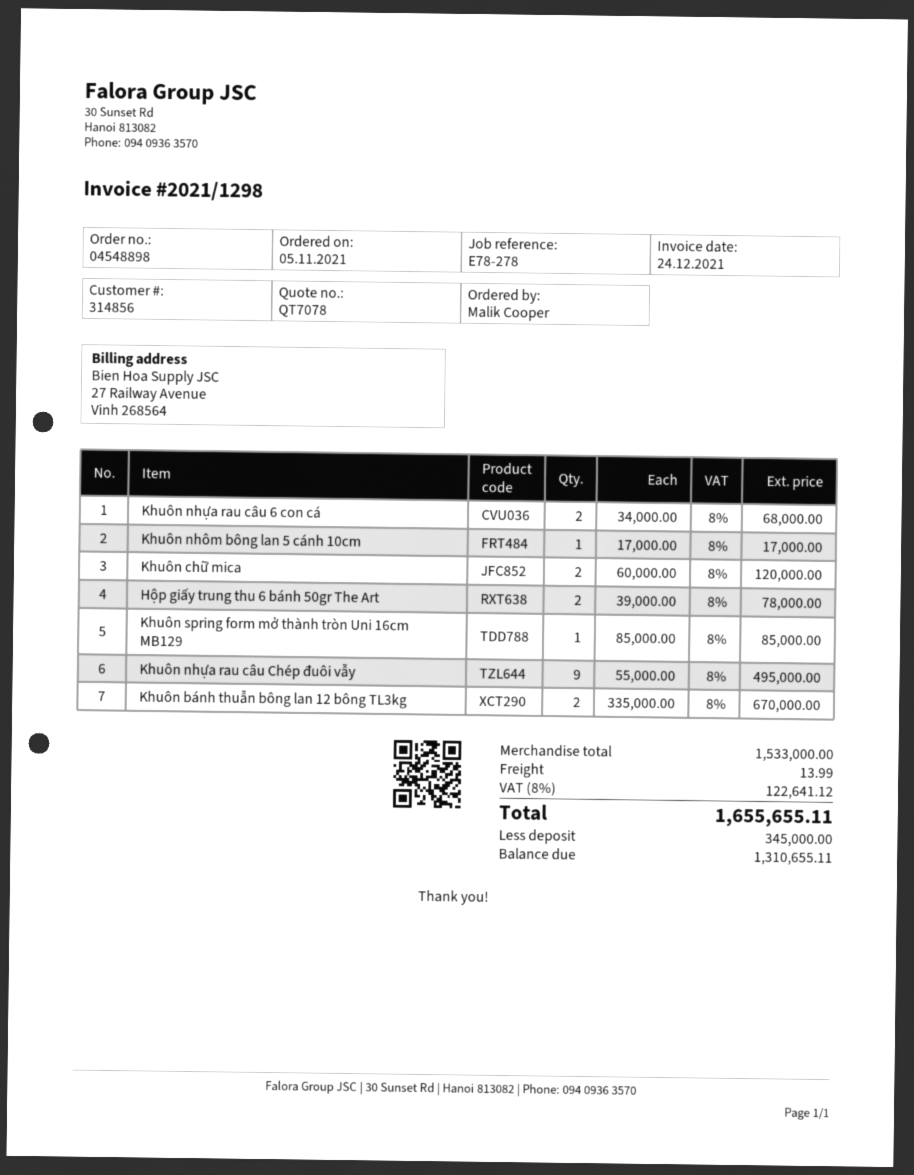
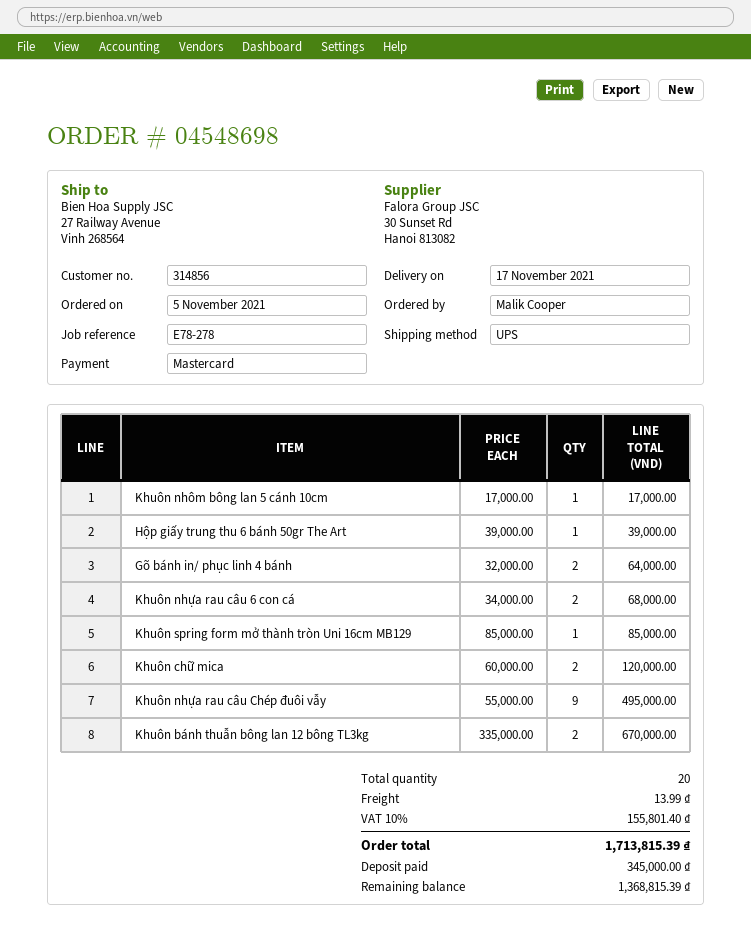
order number: 04548898 -> 04548698
Hộp giấy trung thu 6 bánh 50gr The Art: 2 x 39000.00 = 78000.00 -> 1 x 39000.00 = 39000.00
Gõ bánh in/ phục linh 4 bánh: none -> 2 x 32000.00 = 64000.00
tax: 8% = 122641.12 -> 10% = 155801.40
total: 1655655.11 -> 1713815.39
balance: 1310655.11 -> 1368815.39

